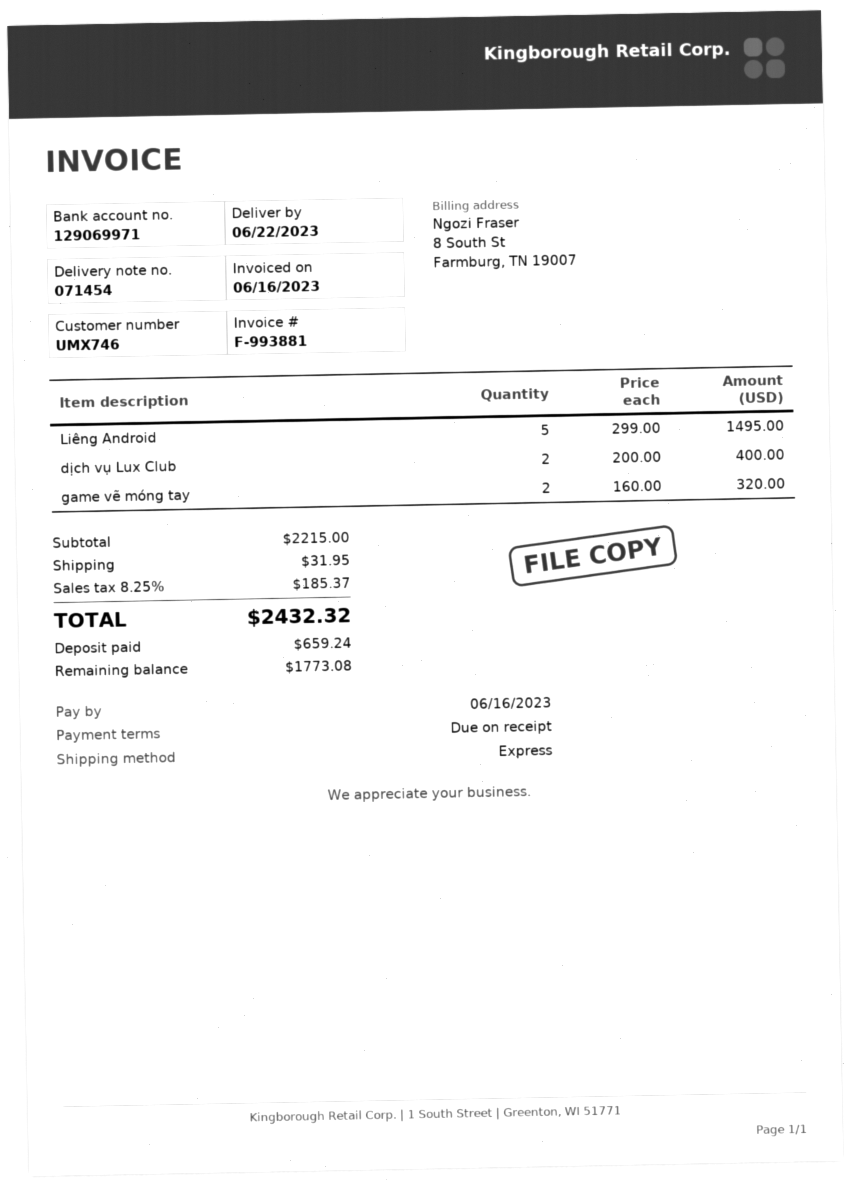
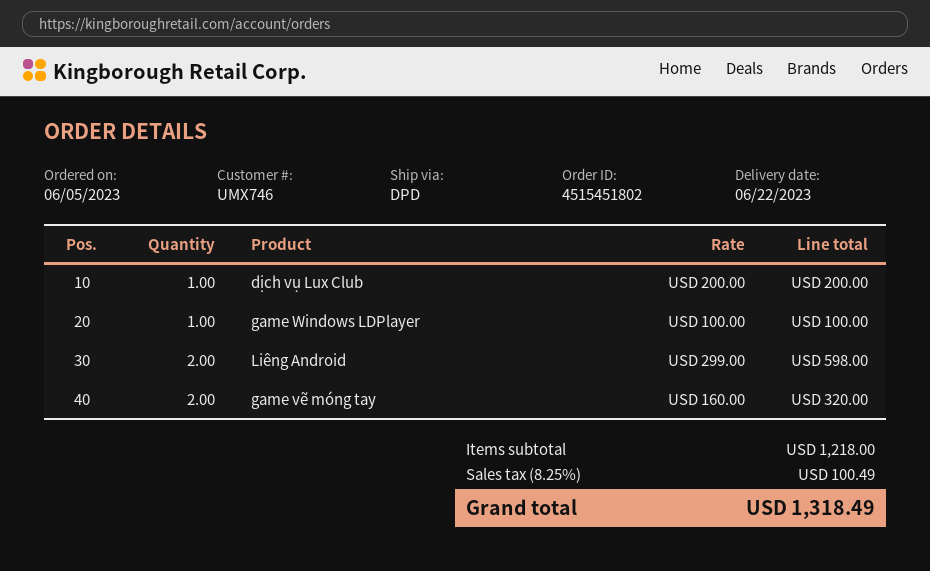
shipping method: express -> DPD
Liêng Android: 5 x 299.00 = 1495.00 -> 2 x 299.00 = 598.00
dịch vụ Lux Club: 2 x 200.00 = 400.00 -> 1 x 200.00 = 200.00
game Windows LDPlayer: none -> 1 x 100.00 = 100.00
subtotal: 2215.00 -> 1218.00
shipping: 31.95 -> none
tax: 8.25% = 185.37 -> 8.25% = 100.49
total: 2432.32 -> 1318.49

